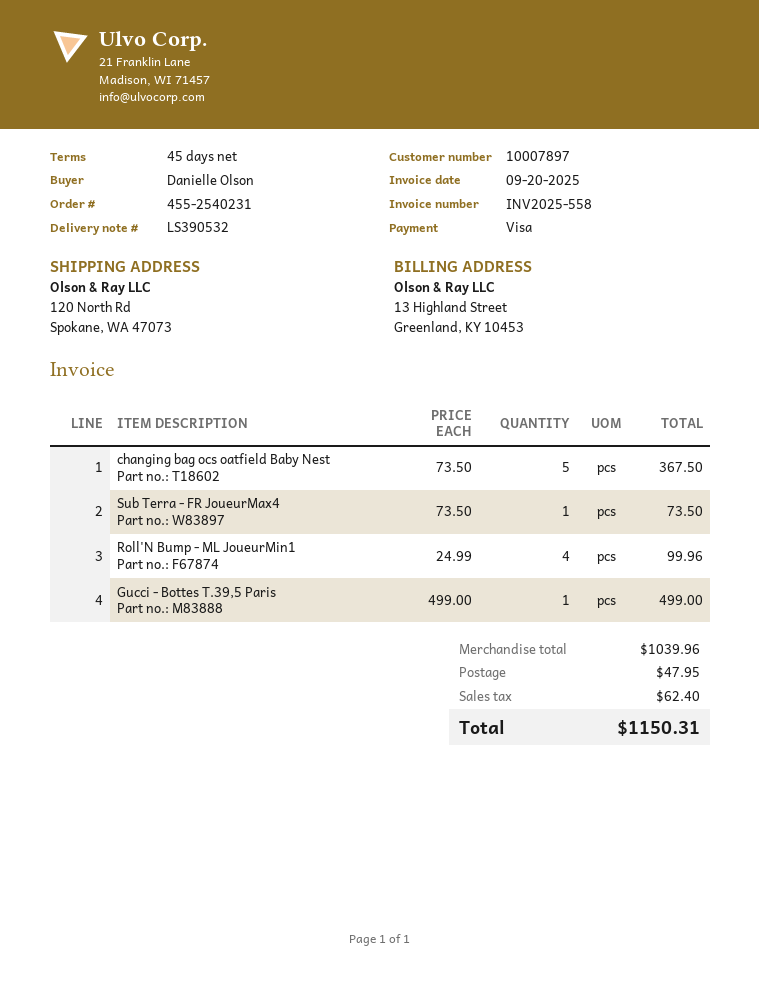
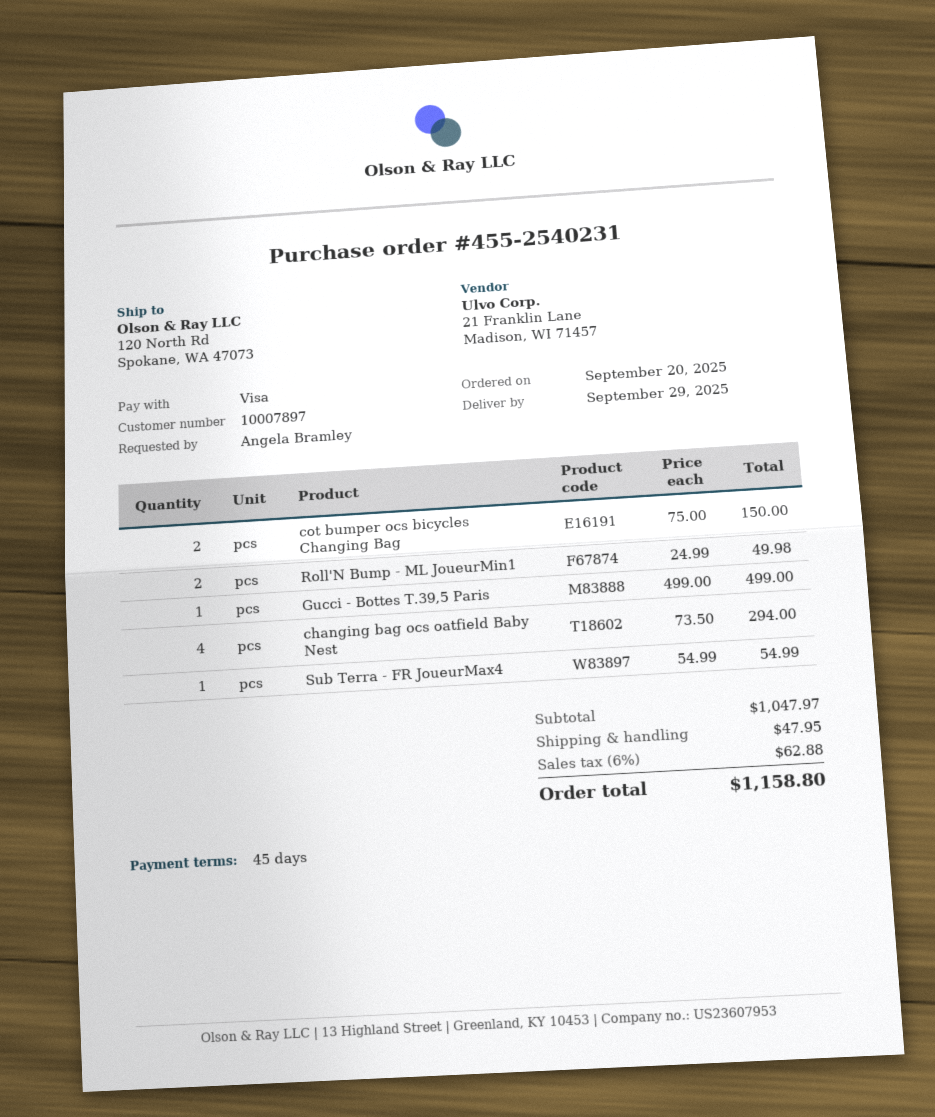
ordered by: Danielle Olson -> Angela Bramley
changing bag ocs oatfield Baby Nest: 5 x 73.50 = 367.50 -> 4 x 73.50 = 294.00
Sub Terra - FR JoueurMax4: 1 x 73.50 = 73.50 -> 1 x 54.99 = 54.99
Roll'N Bump - ML JoueurMin1: 4 x 24.99 = 99.96 -> 2 x 24.99 = 49.98
cot bumper ocs bicycles Changing Bag: none -> 2 x 75.00 = 150.00
subtotal: 1039.96 -> 1047.97
tax: 62.40 -> 62.88
total: 1150.31 -> 1158.80

